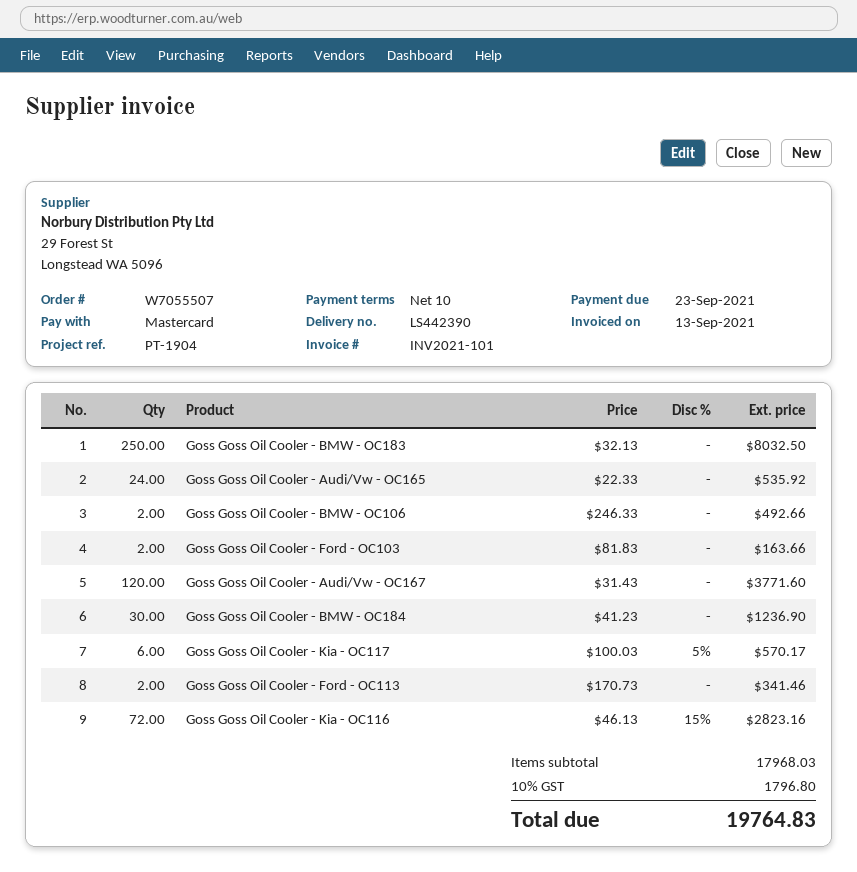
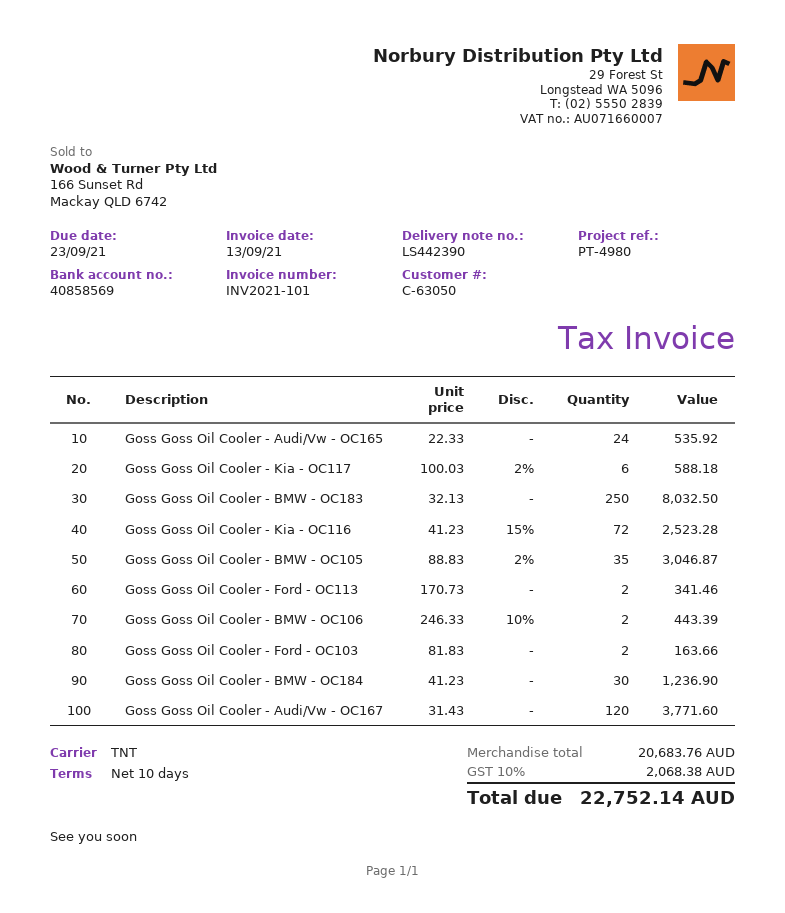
reference: PT-1904 -> PT-4980
Goss Goss Oil Cooler - BMW - OC106: 2 x 246.33 = 492.66 -> 2 x 246.33 - 10% = 443.39
Goss Goss Oil Cooler - Kia - OC117: 6 x 100.03 - 5% = 570.17 -> 6 x 100.03 - 2% = 588.18
Goss Goss Oil Cooler - Kia - OC116: 72 x 46.13 - 15% = 2823.16 -> 72 x 41.23 - 15% = 2523.28
Goss Goss Oil Cooler - BMW - OC105: none -> 35 x 88.83 - 2% = 3046.87
subtotal: 17968.03 -> 20683.76
tax: 10% = 1796.80 -> 10% = 2068.38
total: 19764.83 -> 22752.14

